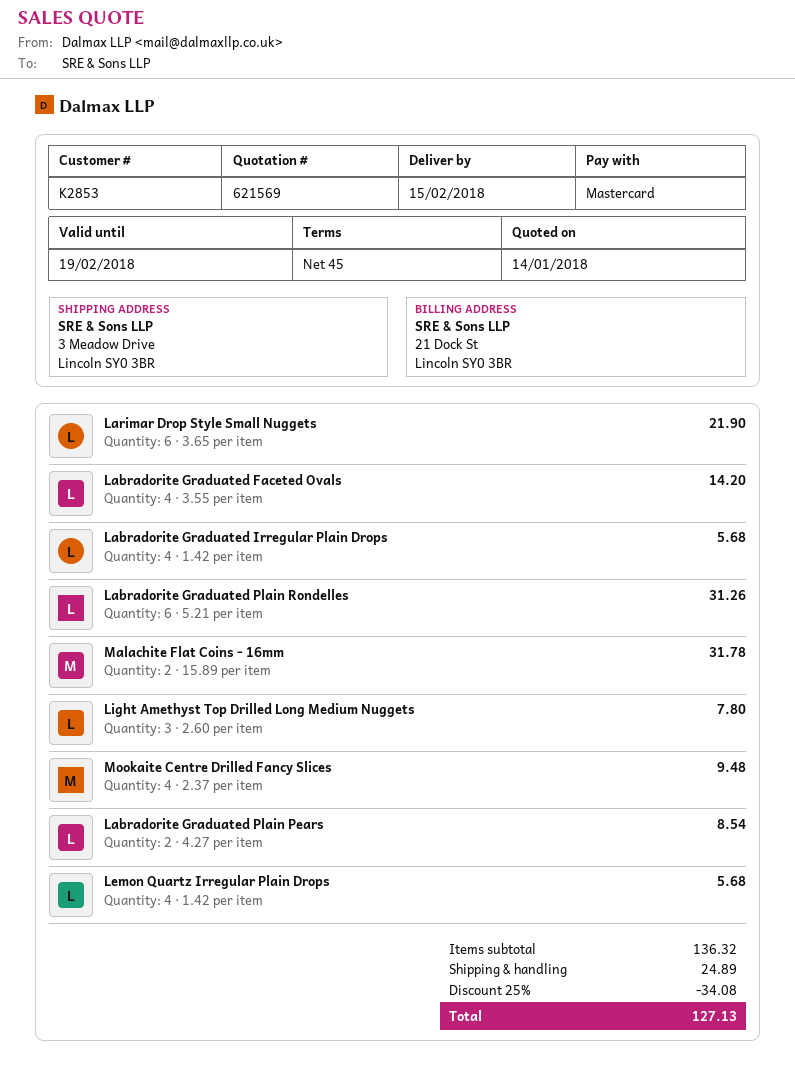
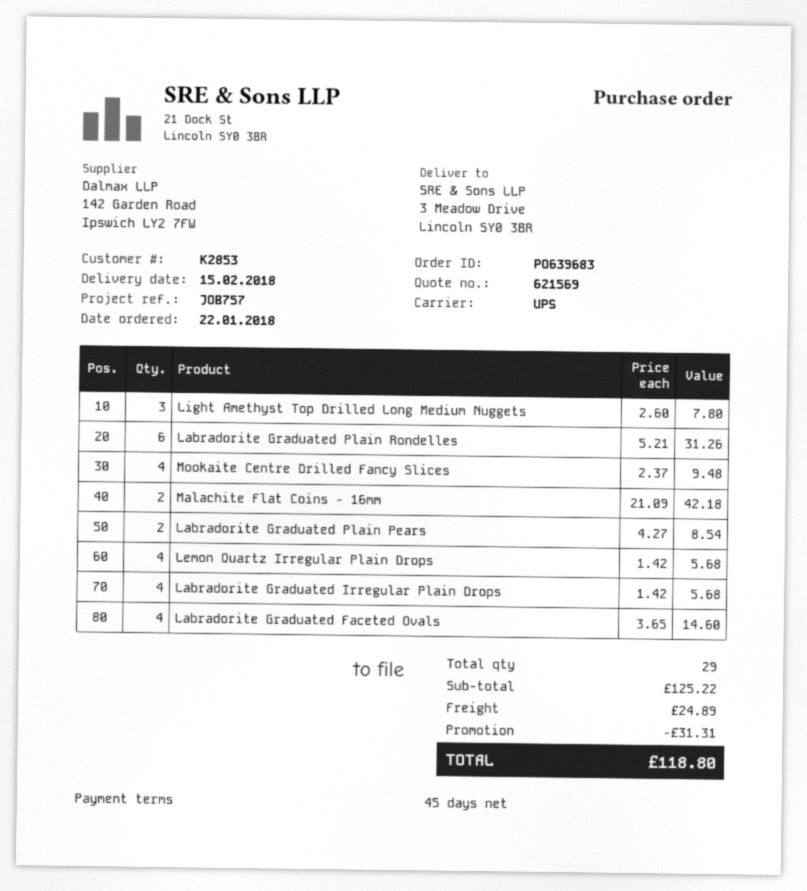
Larimar Drop Style Small Nuggets: 6 x 3.65 = 21.90 -> none
Labradorite Graduated Faceted Ovals: 4 x 3.55 = 14.20 -> 4 x 3.65 = 14.60
Malachite Flat Coins - 16mm: 2 x 15.89 = 31.78 -> 2 x 21.09 = 42.18
subtotal: 136.32 -> 125.22
discount: 34.08 -> 31.31
total: 127.13 -> 118.80

